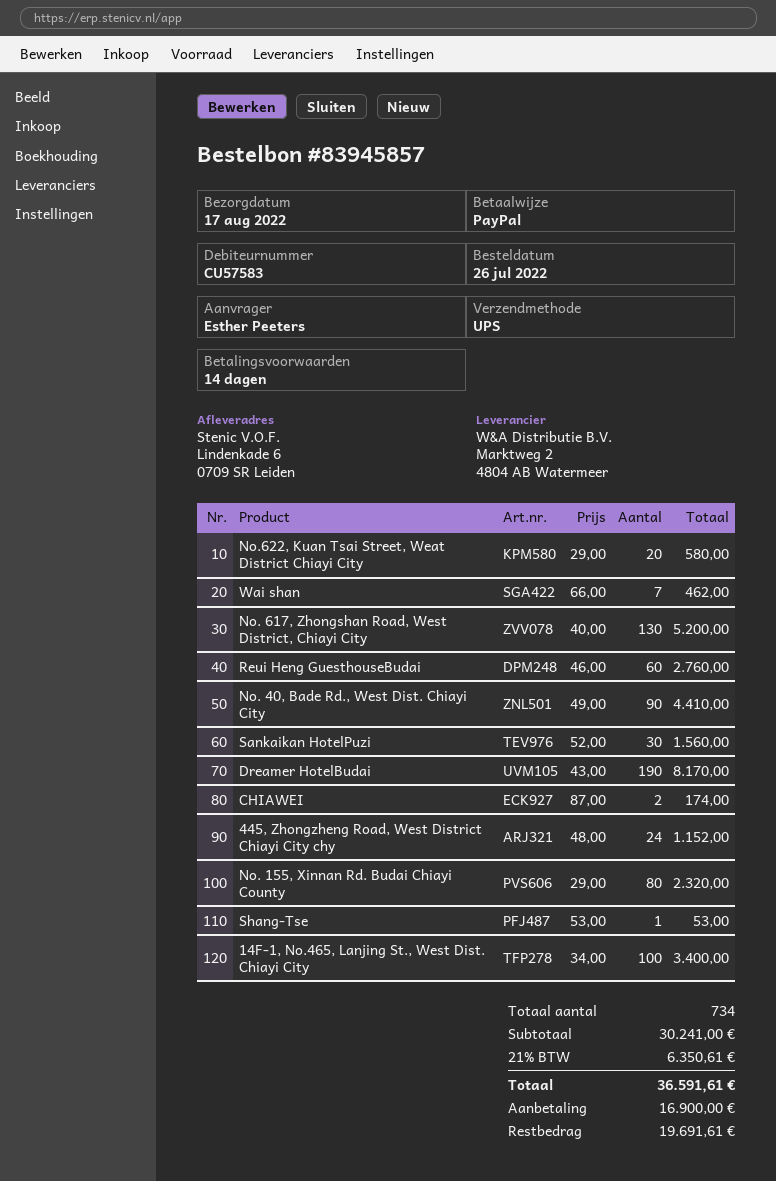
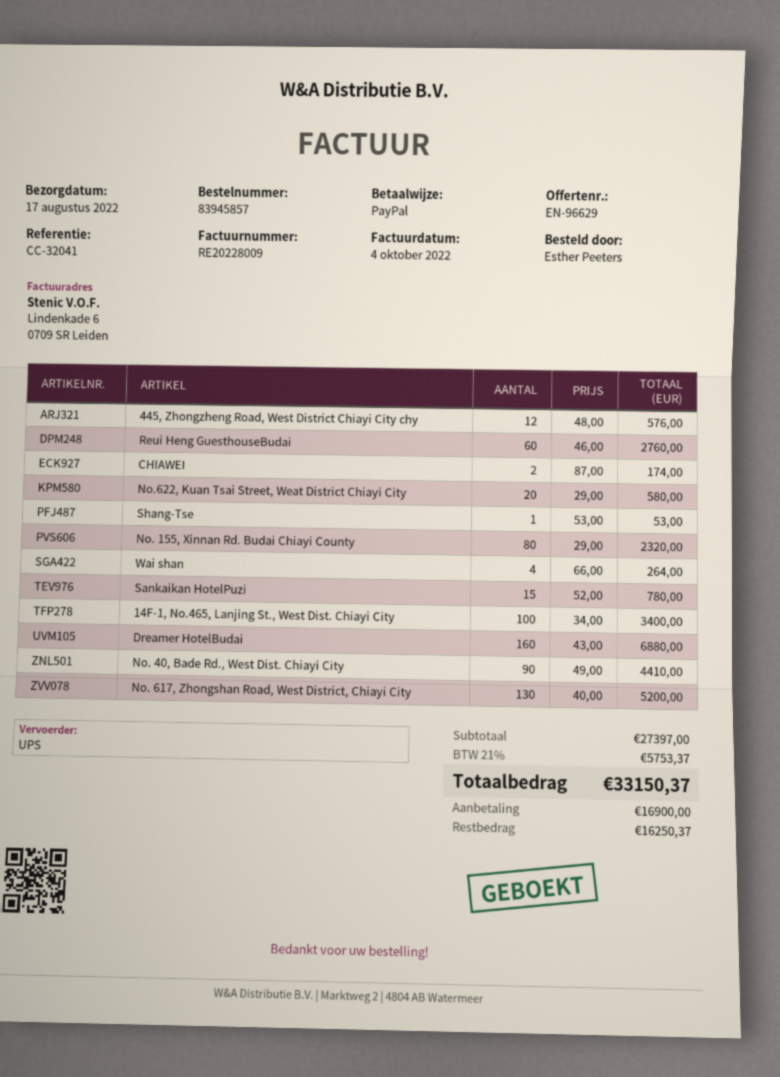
Wai shan: 7 x 66.00 = 462.00 -> 4 x 66.00 = 264.00
Sankaikan HotelPuzi: 30 x 52.00 = 1560.00 -> 15 x 52.00 = 780.00
Dreamer HotelBudai: 190 x 43.00 = 8170.00 -> 160 x 43.00 = 6880.00
445, Zhongzheng Road, West District Chiayi City chy: 24 x 48.00 = 1152.00 -> 12 x 48.00 = 576.00
subtotal: 30241.00 -> 27397.00
tax: 21% = 6350.61 -> 21% = 5753.37
total: 36591.61 -> 33150.37
balance: 19691.61 -> 16250.37

